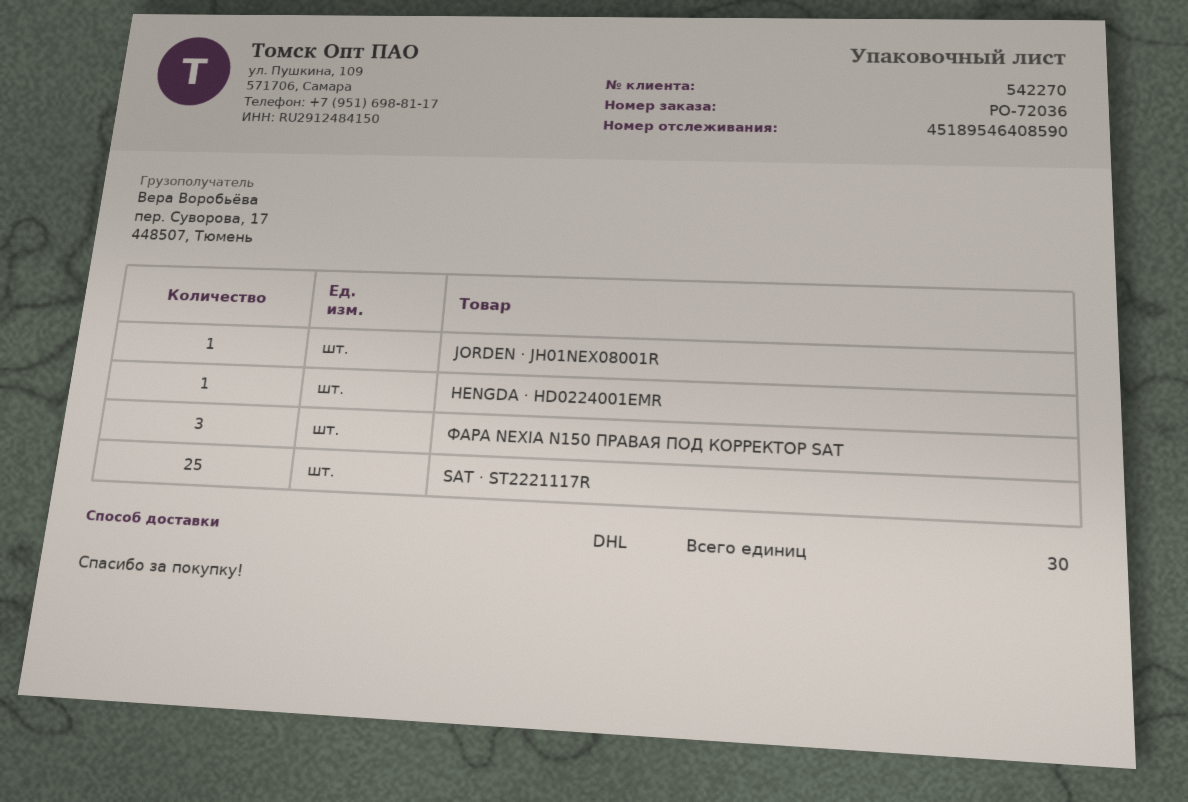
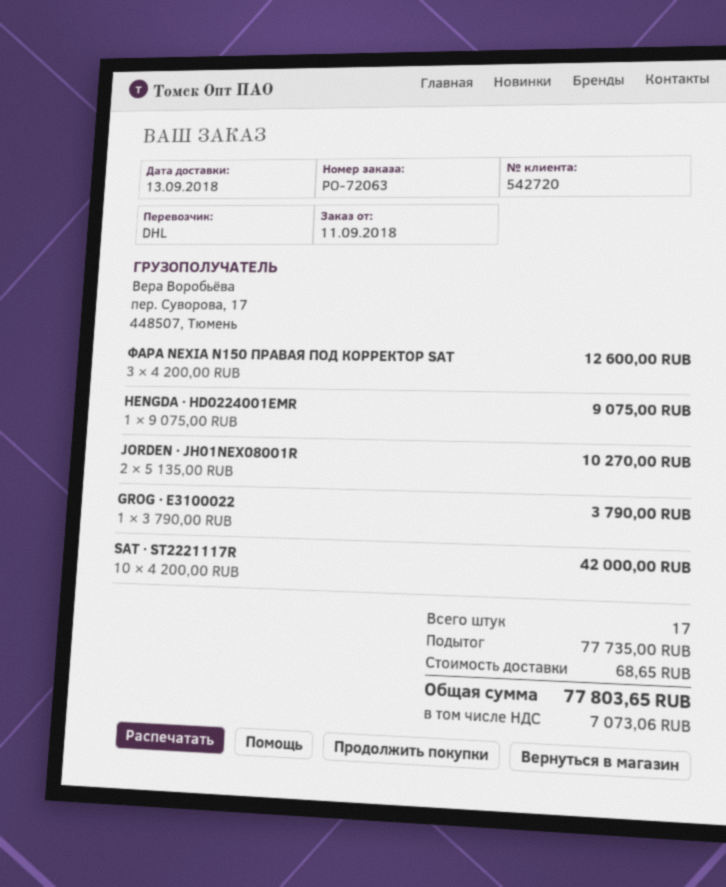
order number: PO-72036 -> PO-72063
customer number: 542270 -> 542720
JORDEN · JH01NEX08001R: 1 -> 2
SAT · ST2221117R: 25 -> 10
GROG · E3100022: none -> 1
total quantity: 30 -> 17

